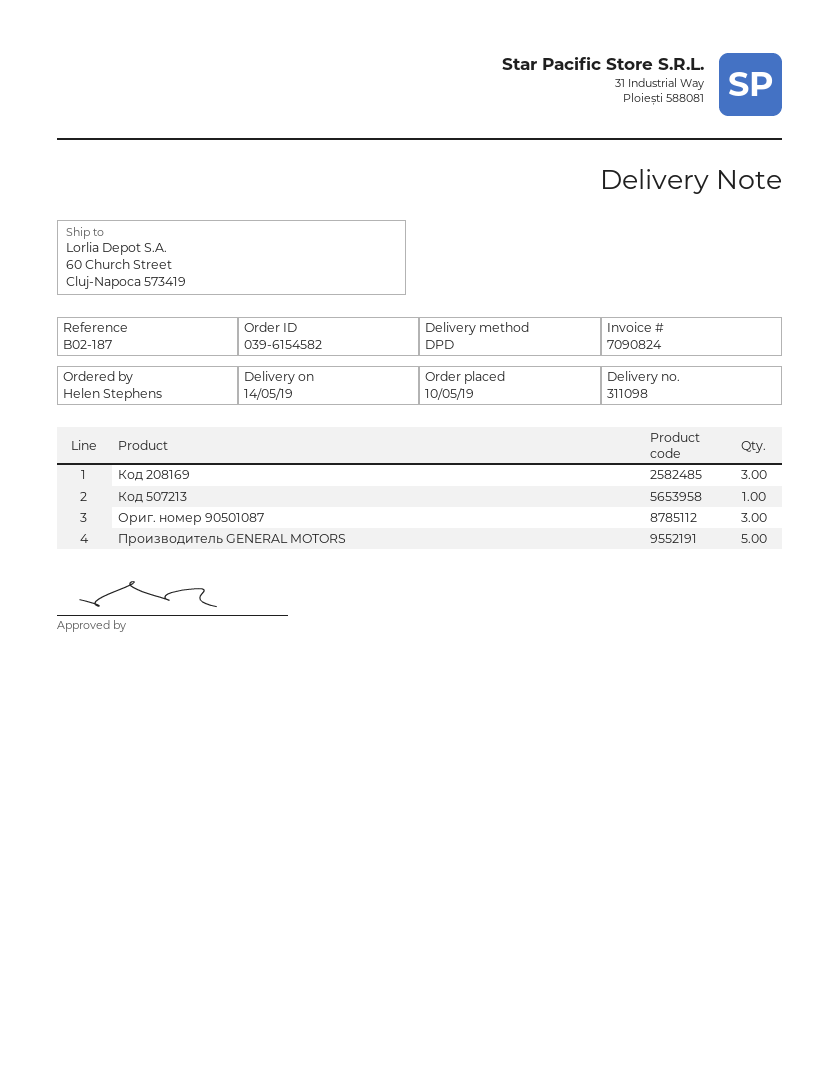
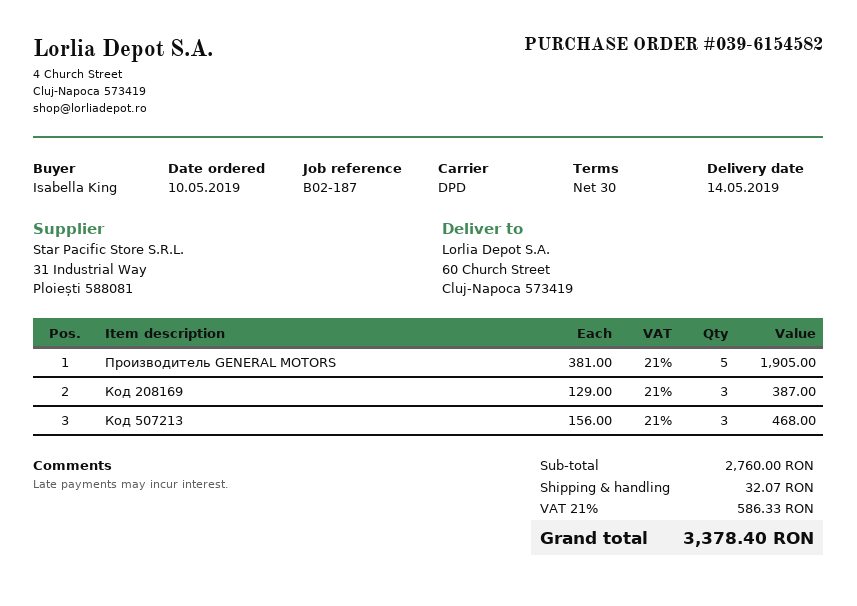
ordered by: Helen Stephens -> Isabella King
Код 507213: 1 -> 3
Ориг. номер 90501087: 3 -> none

